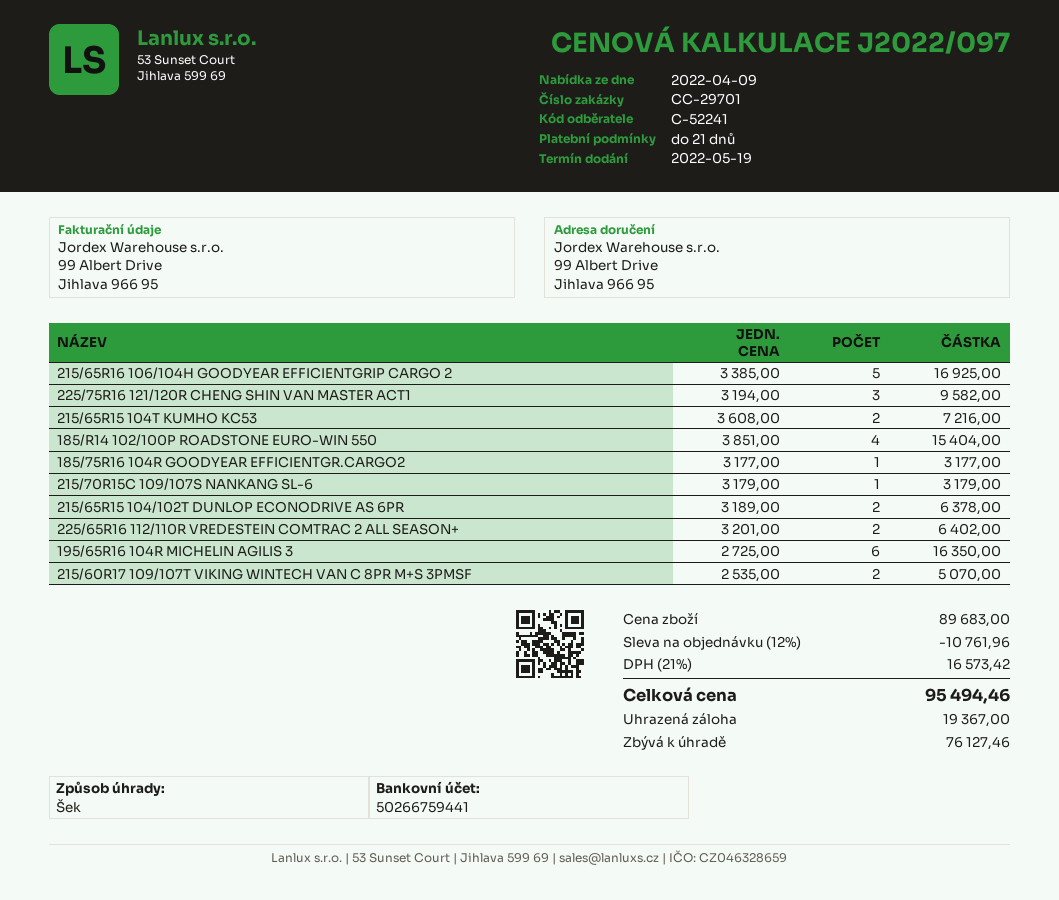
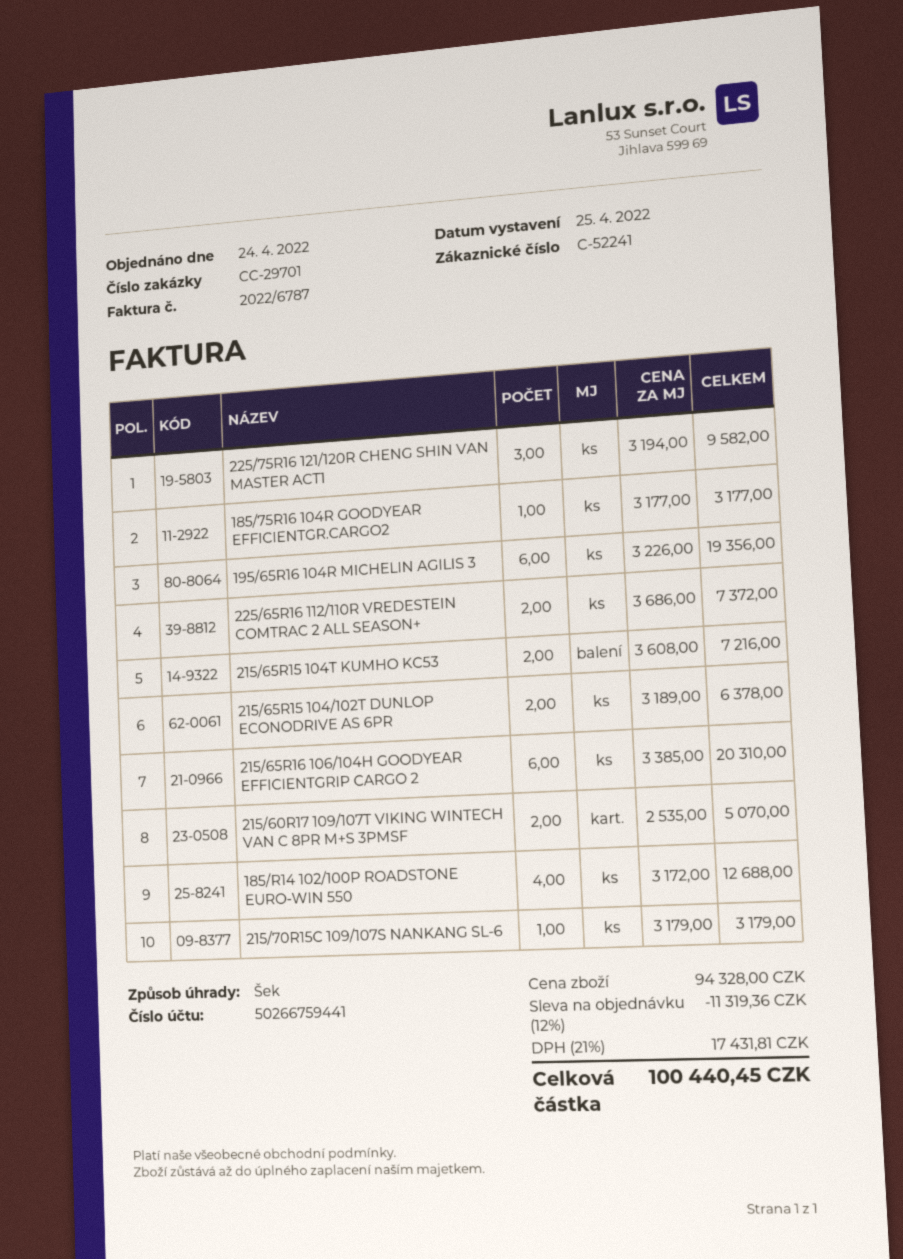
215/65R16 106/104H GOODYEAR EFFICIENTGRIP CARGO 2: 5 x 3385.00 = 16925.00 -> 6 x 3385.00 = 20310.00
185/R14 102/100P ROADSTONE EURO-WIN 550: 4 x 3851.00 = 15404.00 -> 4 x 3172.00 = 12688.00
225/65R16 112/110R VREDESTEIN COMTRAC 2 ALL SEASON+: 2 x 3201.00 = 6402.00 -> 2 x 3686.00 = 7372.00
195/65R16 104R MICHELIN AGILIS 3: 6 x 2725.00 = 16350.00 -> 6 x 3226.00 = 19356.00
subtotal: 89683.00 -> 94328.00
discount: 12% = 10761.96 -> 12% = 11319.36
tax: 21% = 16573.42 -> 21% = 17431.81
total: 95494.46 -> 100440.45

